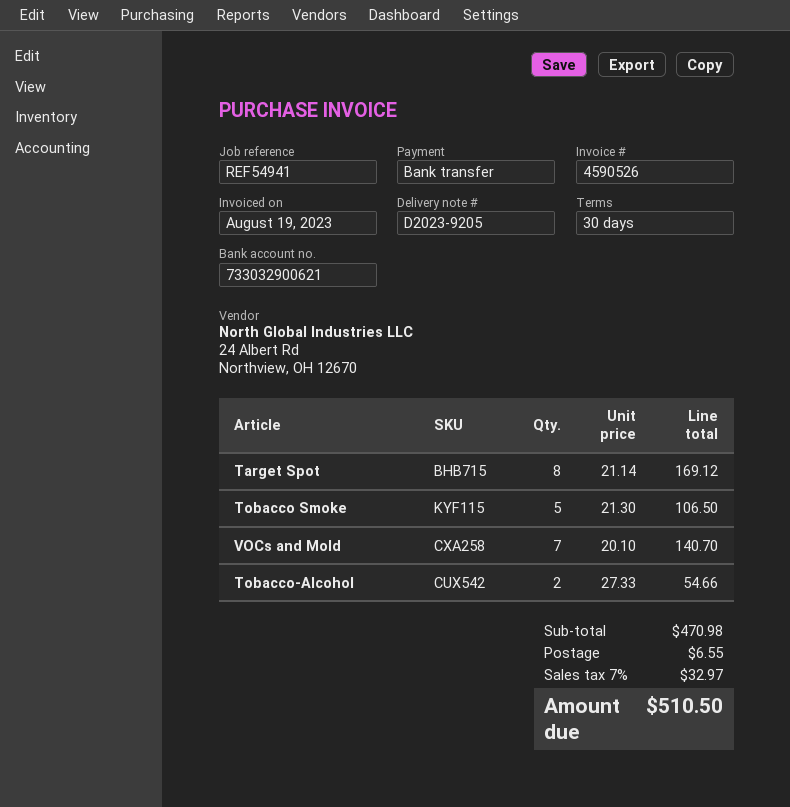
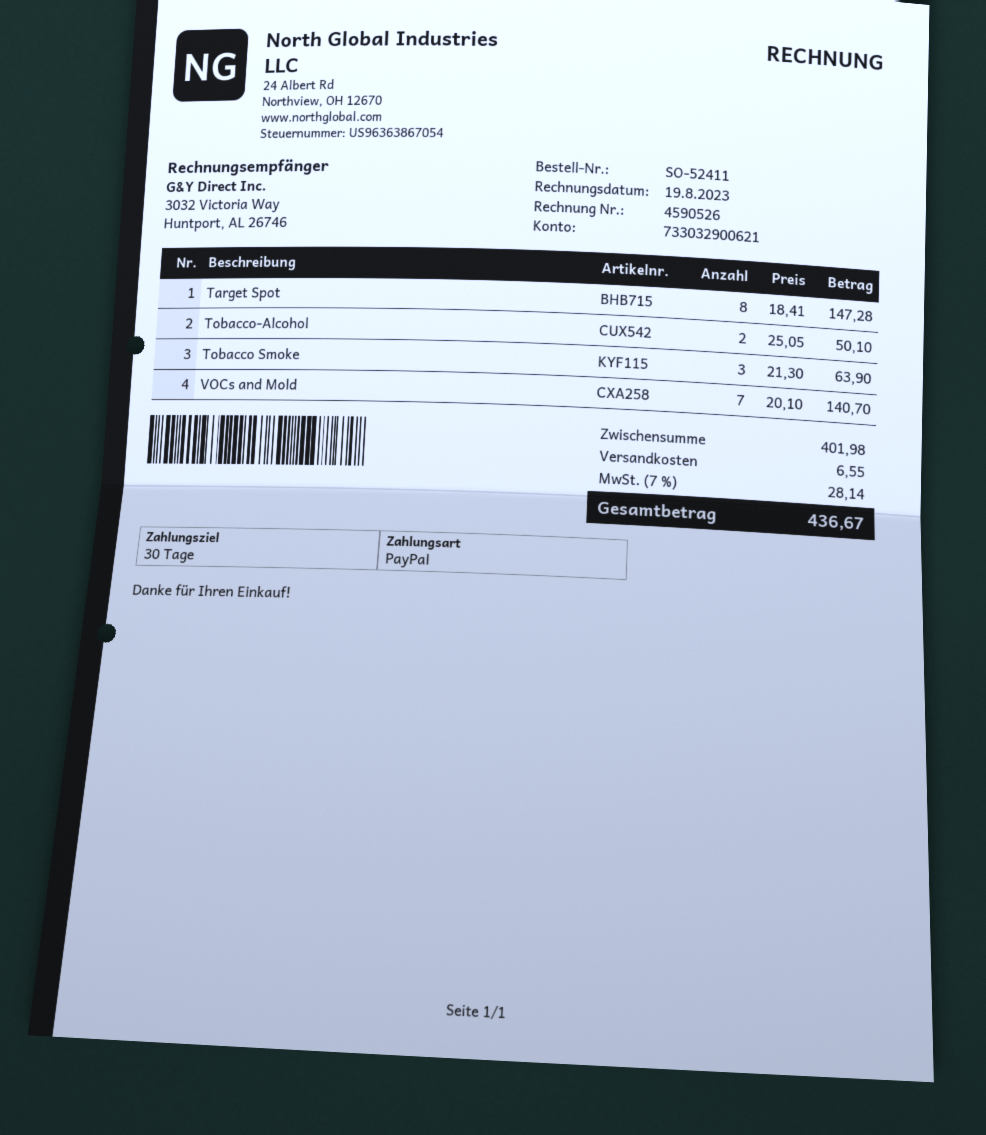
payment method: bank transfer -> PayPal
Target Spot: 8 x 21.14 = 169.12 -> 8 x 18.41 = 147.28
Tobacco Smoke: 5 x 21.30 = 106.50 -> 3 x 21.30 = 63.90
Tobacco-Alcohol: 2 x 27.33 = 54.66 -> 2 x 25.05 = 50.10
subtotal: 470.98 -> 401.98
tax: 7% = 32.97 -> 7% = 28.14
total: 510.50 -> 436.67

